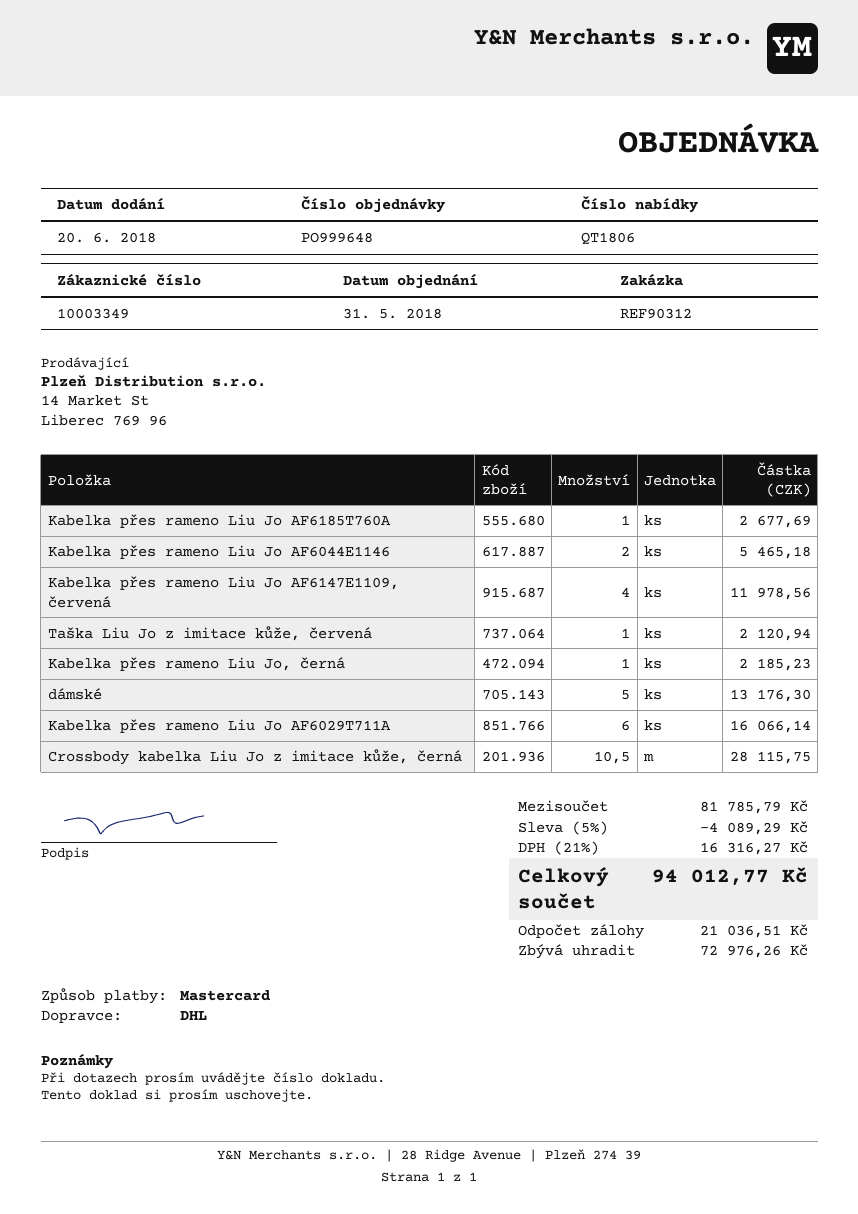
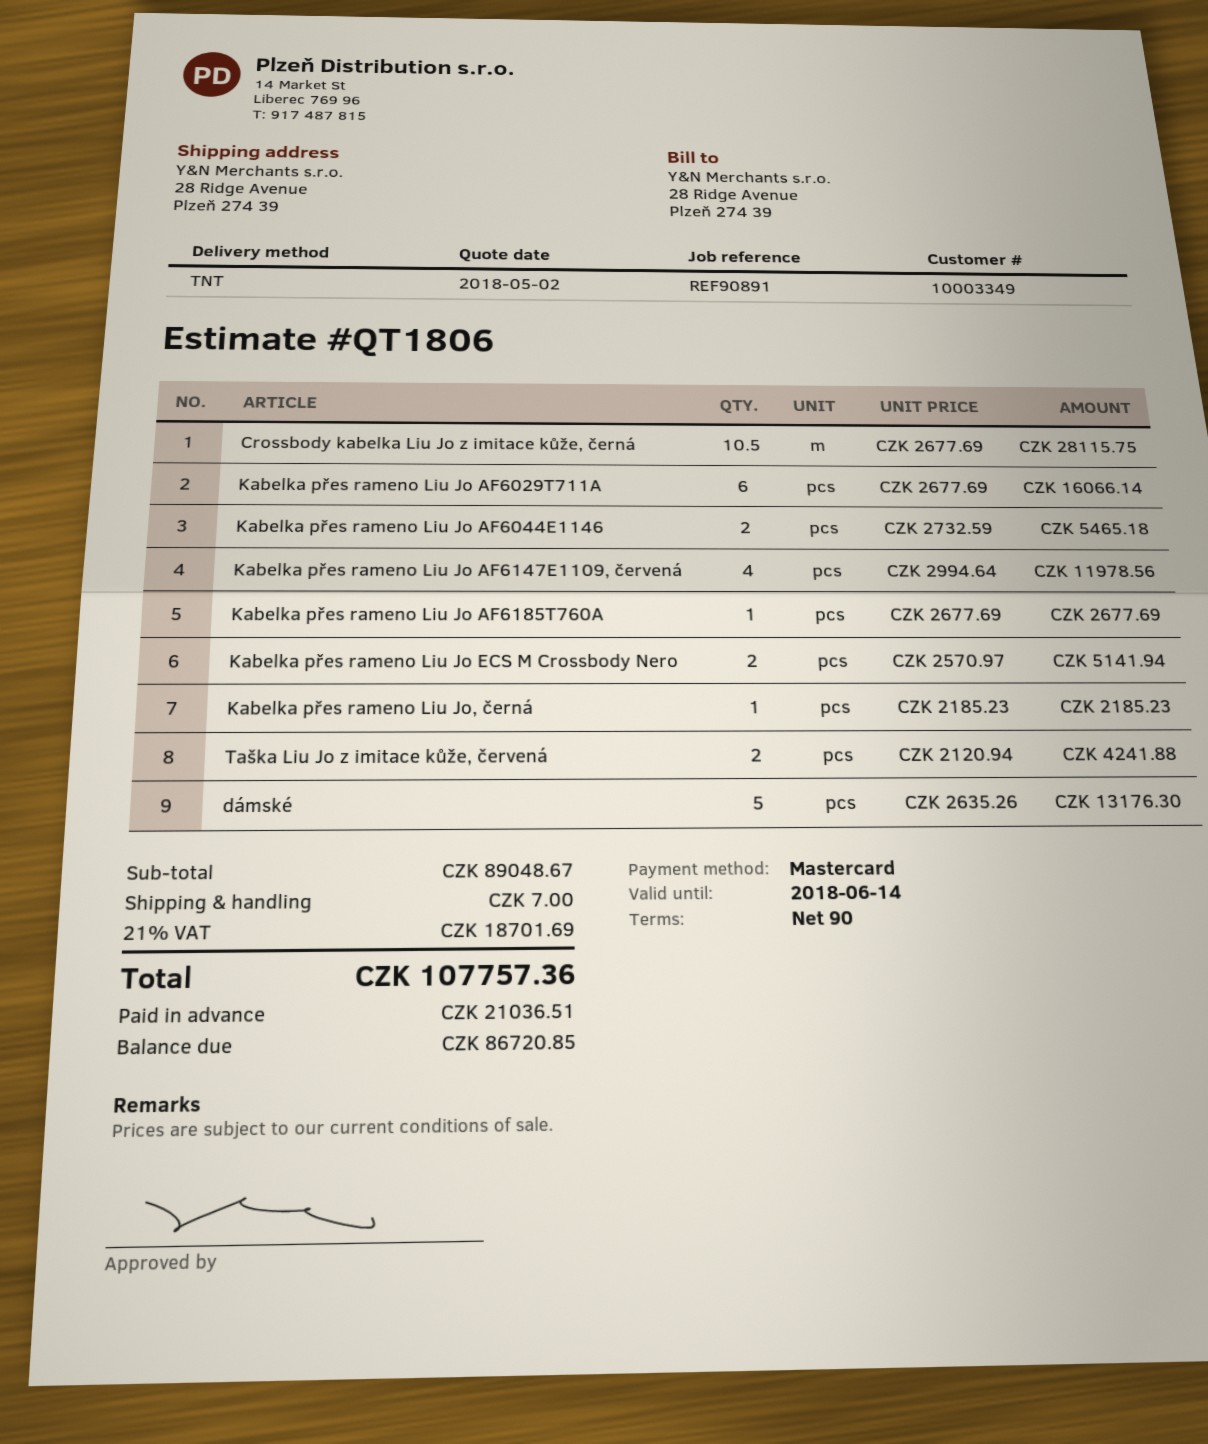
reference: REF90312 -> REF90891
shipping method: DHL -> TNT
Taška Liu Jo z imitace kůže, červená: 1 for 2120.94 -> 2 for 4241.88
Kabelka přes rameno Liu Jo ECS M Crossbody Nero: none -> 2 for 5141.94
subtotal: 81785.79 -> 89048.67
discount: 5% = 4089.29 -> none
shipping: none -> 7.00
tax: 21% = 16316.27 -> 21% = 18701.69
total: 94012.77 -> 107757.36
balance: 72976.26 -> 86720.85

